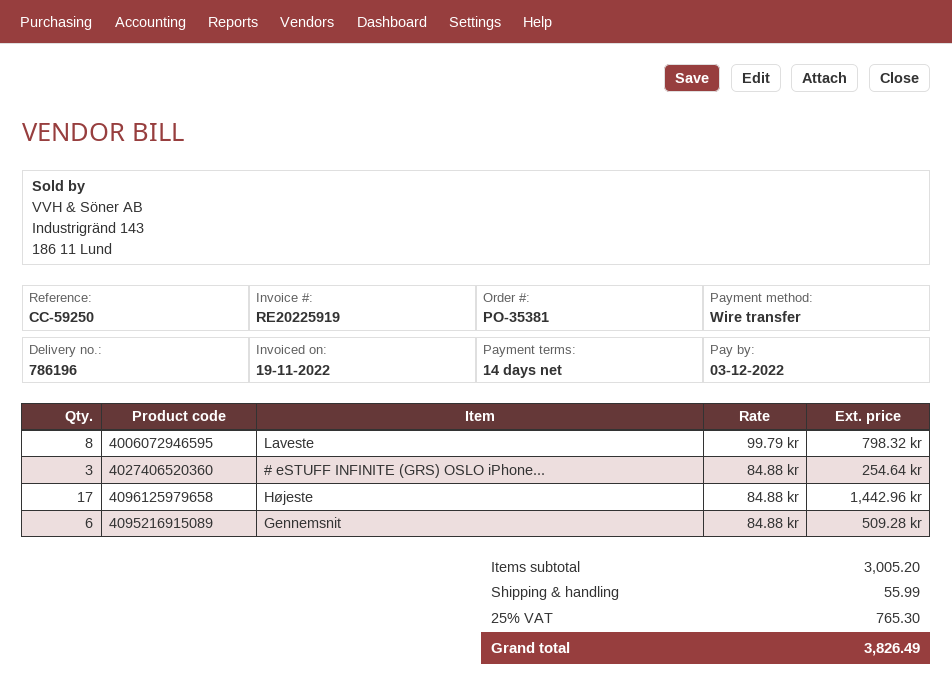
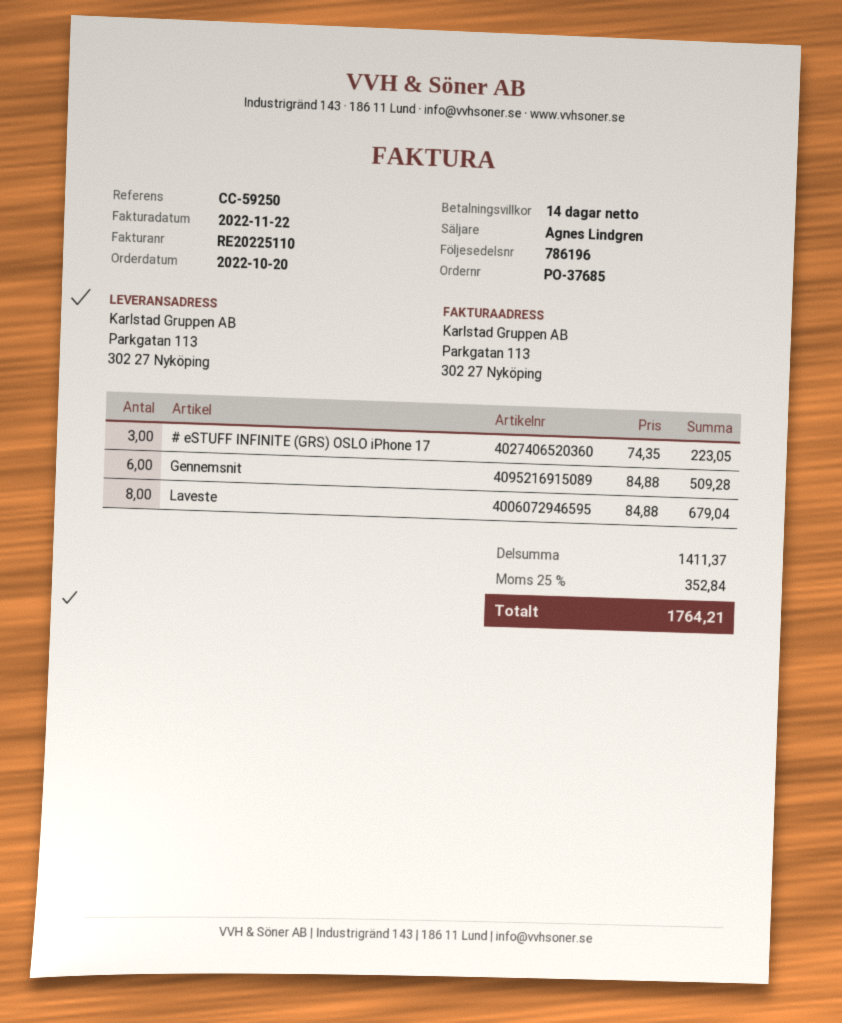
order number: PO-35381 -> PO-37685
invoice number: RE20225919 -> RE20225110
invoice date: 2022-11-19 -> 2022-11-22
Laveste: 8 x 99.79 = 798.32 -> 8 x 84.88 = 679.04
# eSTUFF INFINITE (GRS) OSLO iPhone...: 3 x 84.88 = 254.64 -> 3 x 74.35 = 223.05
Højeste: 17 x 84.88 = 1442.96 -> none
subtotal: 3005.20 -> 1411.37
shipping: 55.99 -> none
tax: 25% = 765.30 -> 25% = 352.84
total: 3826.49 -> 1764.21

